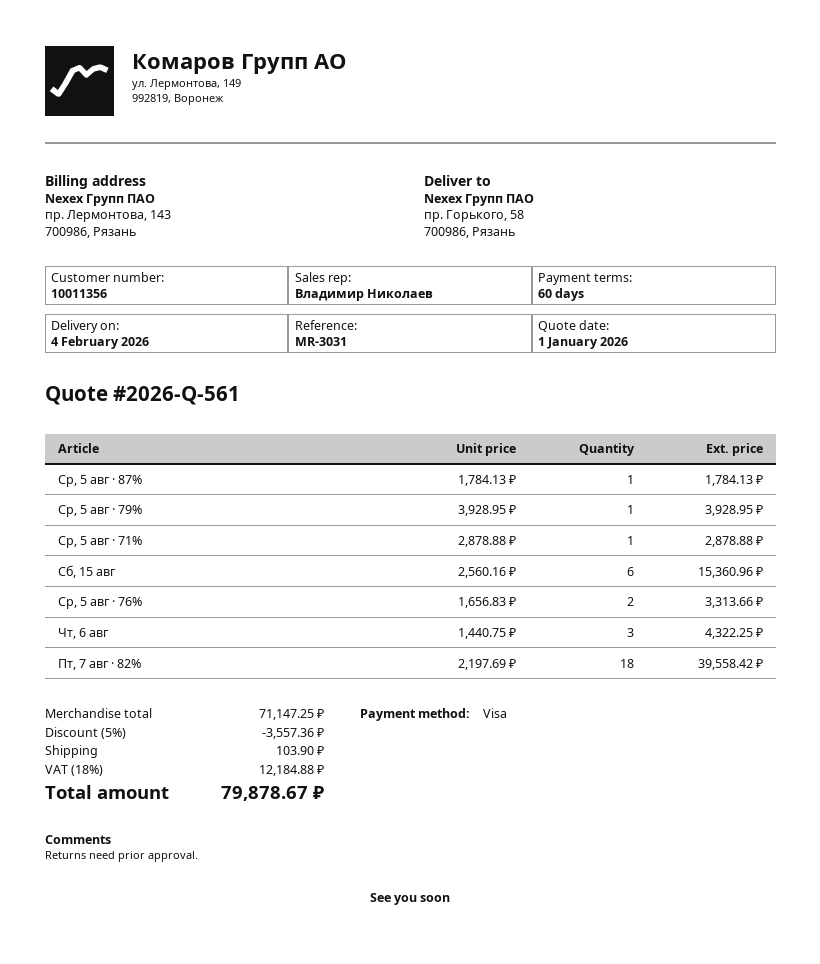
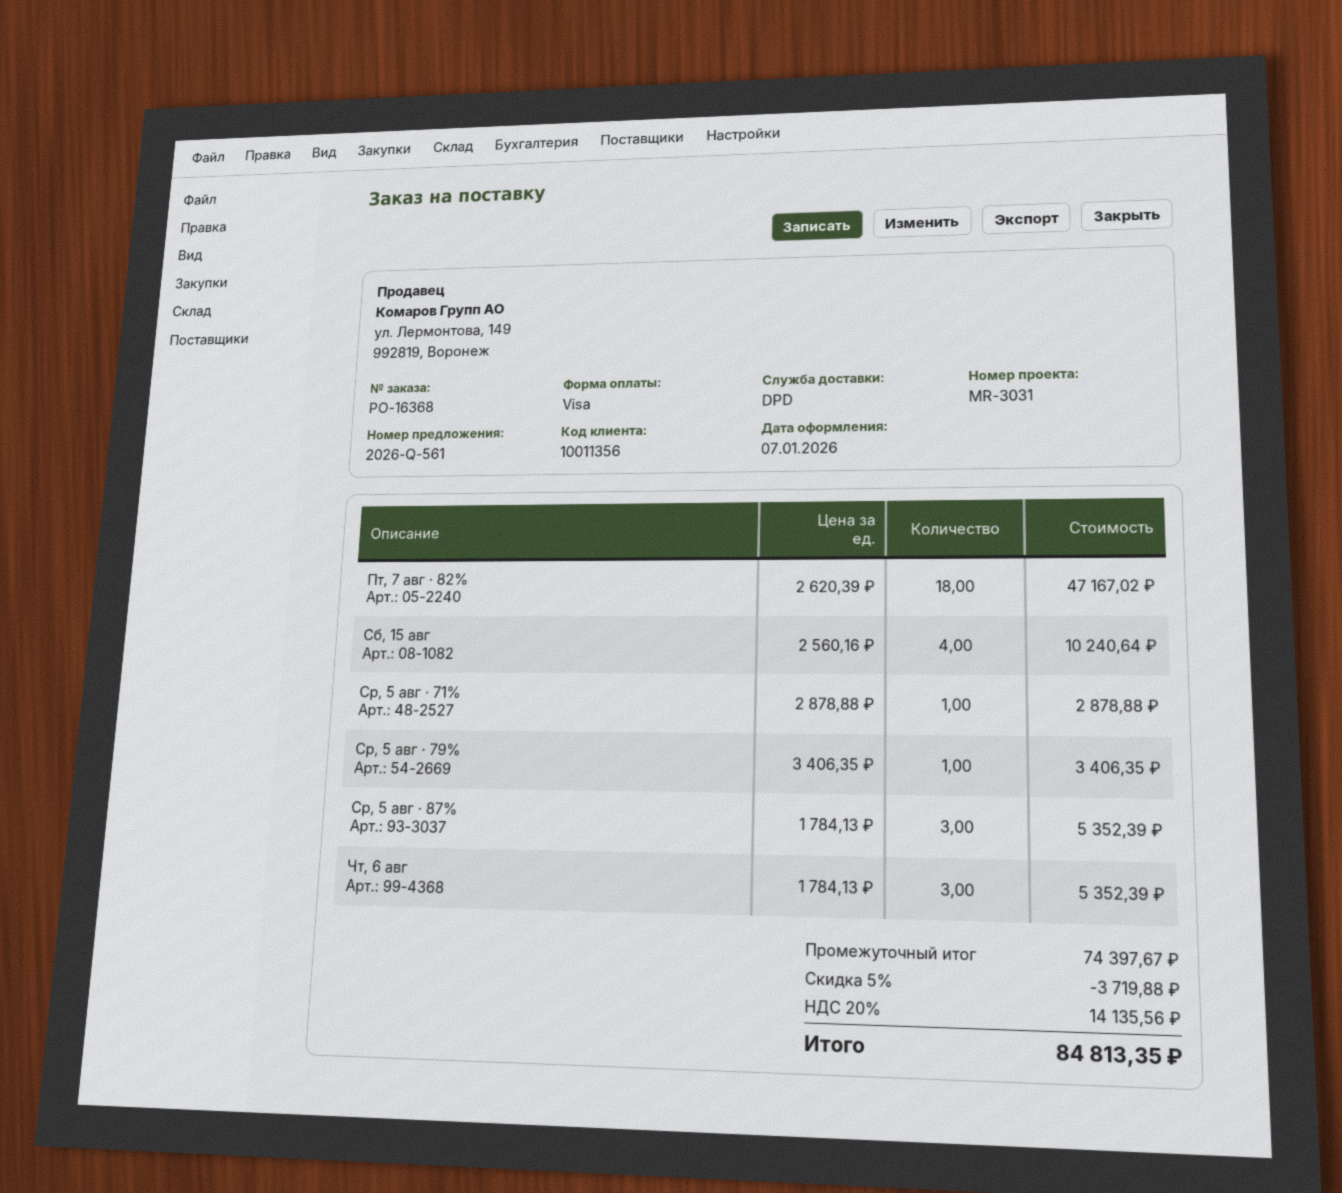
Ср, 5 авг · 87%: 1 x 1784.13 = 1784.13 -> 3 x 1784.13 = 5352.39
Ср, 5 авг · 79%: 1 x 3928.95 = 3928.95 -> 1 x 3406.35 = 3406.35
Сб, 15 авг: 6 x 2560.16 = 15360.96 -> 4 x 2560.16 = 10240.64
Ср, 5 авг · 76%: 2 x 1656.83 = 3313.66 -> none
Чт, 6 авг: 3 x 1440.75 = 4322.25 -> 3 x 1784.13 = 5352.39
Пт, 7 авг · 82%: 18 x 2197.69 = 39558.42 -> 18 x 2620.39 = 47167.02
subtotal: 71147.25 -> 74397.67
discount: 5% = 3557.36 -> 5% = 3719.88
shipping: 103.90 -> none
tax: 18% = 12184.88 -> 20% = 14135.56
total: 79878.67 -> 84813.35

